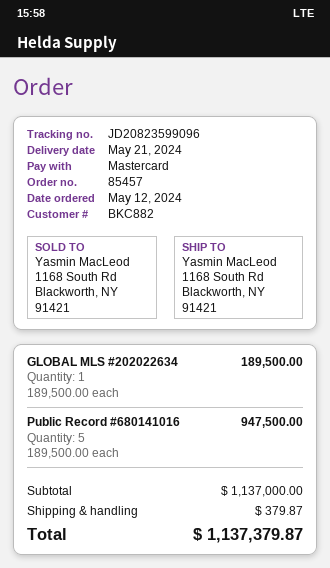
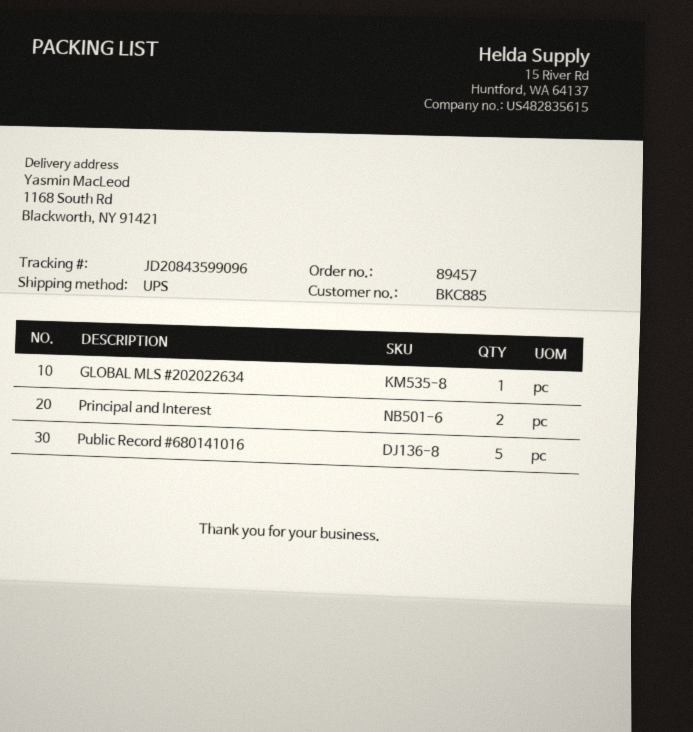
order number: 85457 -> 89457
customer number: BKC882 -> BKC885
tracking number: JD20823599096 -> JD20843599096
Principal and Interest: none -> 2

